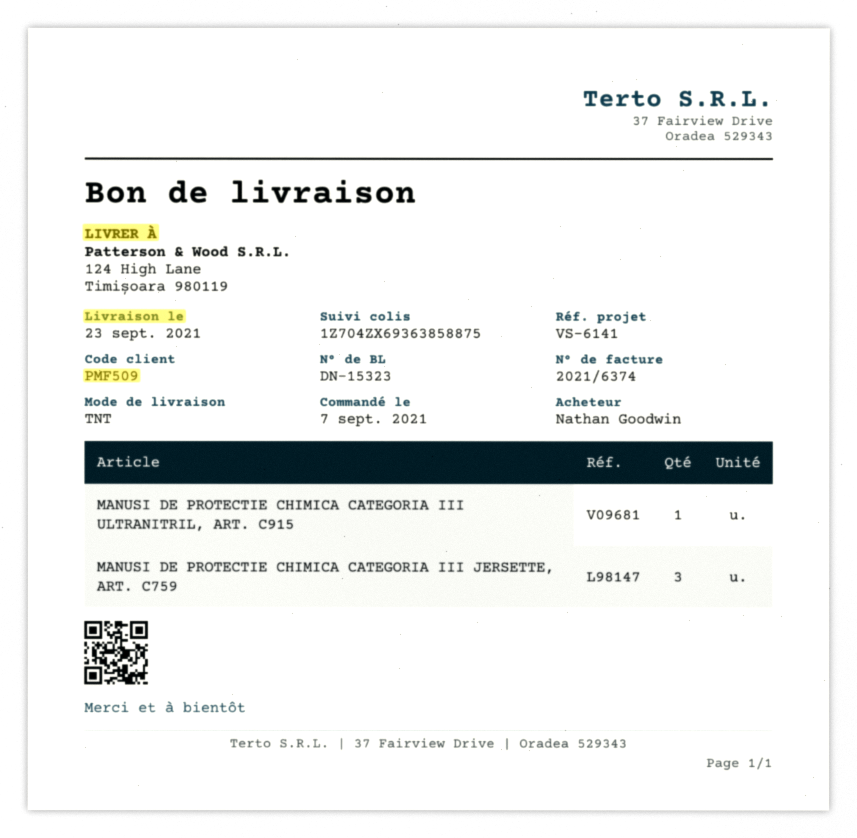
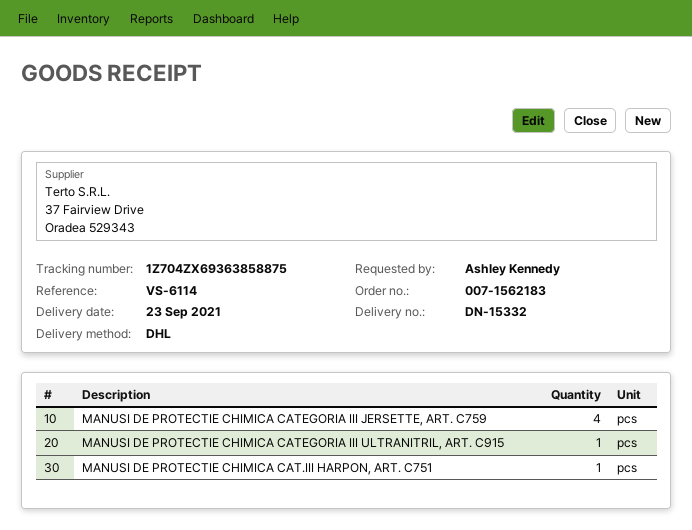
delivery note number: DN-15323 -> DN-15332
reference: VS-6141 -> VS-6114
ordered by: Nathan Goodwin -> Ashley Kennedy
shipping method: TNT -> DHL
MANUSI DE PROTECTIE CHIMICA CATEGORIA III JERSETTE, ART. C759: 3 -> 4
MANUSI DE PROTECTIE CHIMICA CAT.III HARPON, ART. C751: none -> 1

